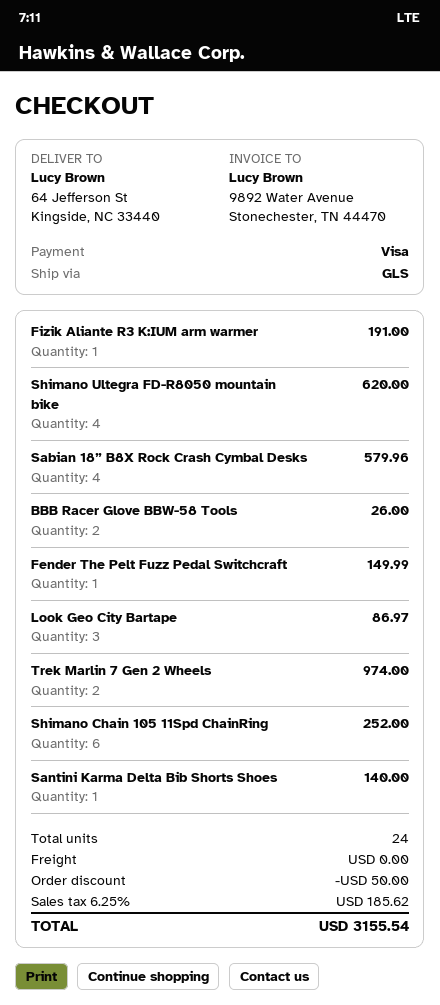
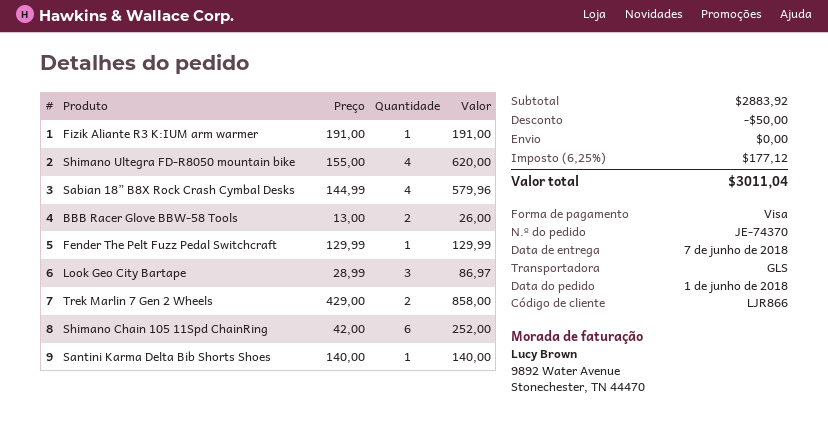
Fender The Pelt Fuzz Pedal Switchcraft: 1 for 149.99 -> 1 for 129.99
Trek Marlin 7 Gen 2 Wheels: 2 for 974.00 -> 2 for 858.00
tax: 6.25% = 185.62 -> 6.25% = 177.12
total: 3155.54 -> 3011.04

